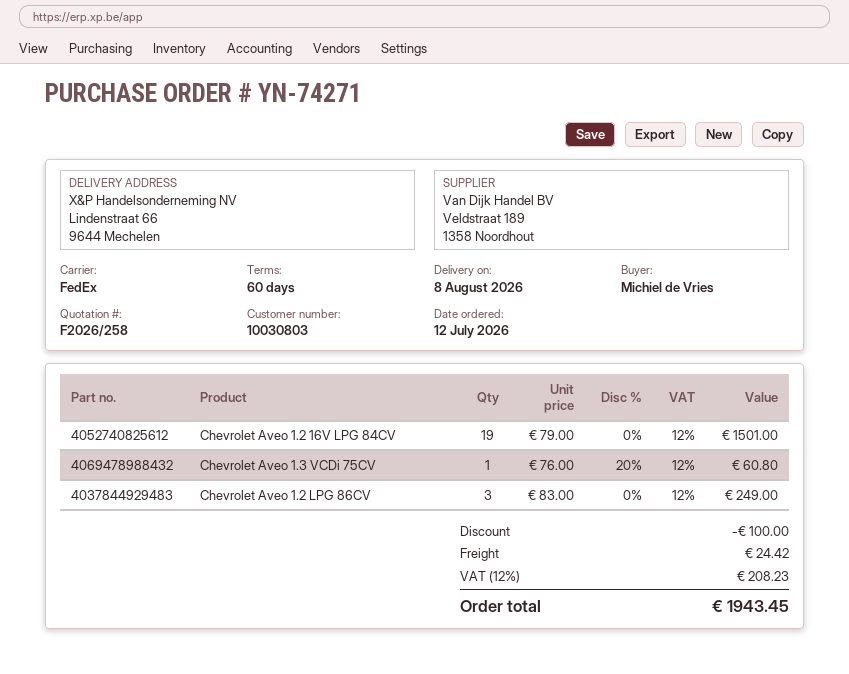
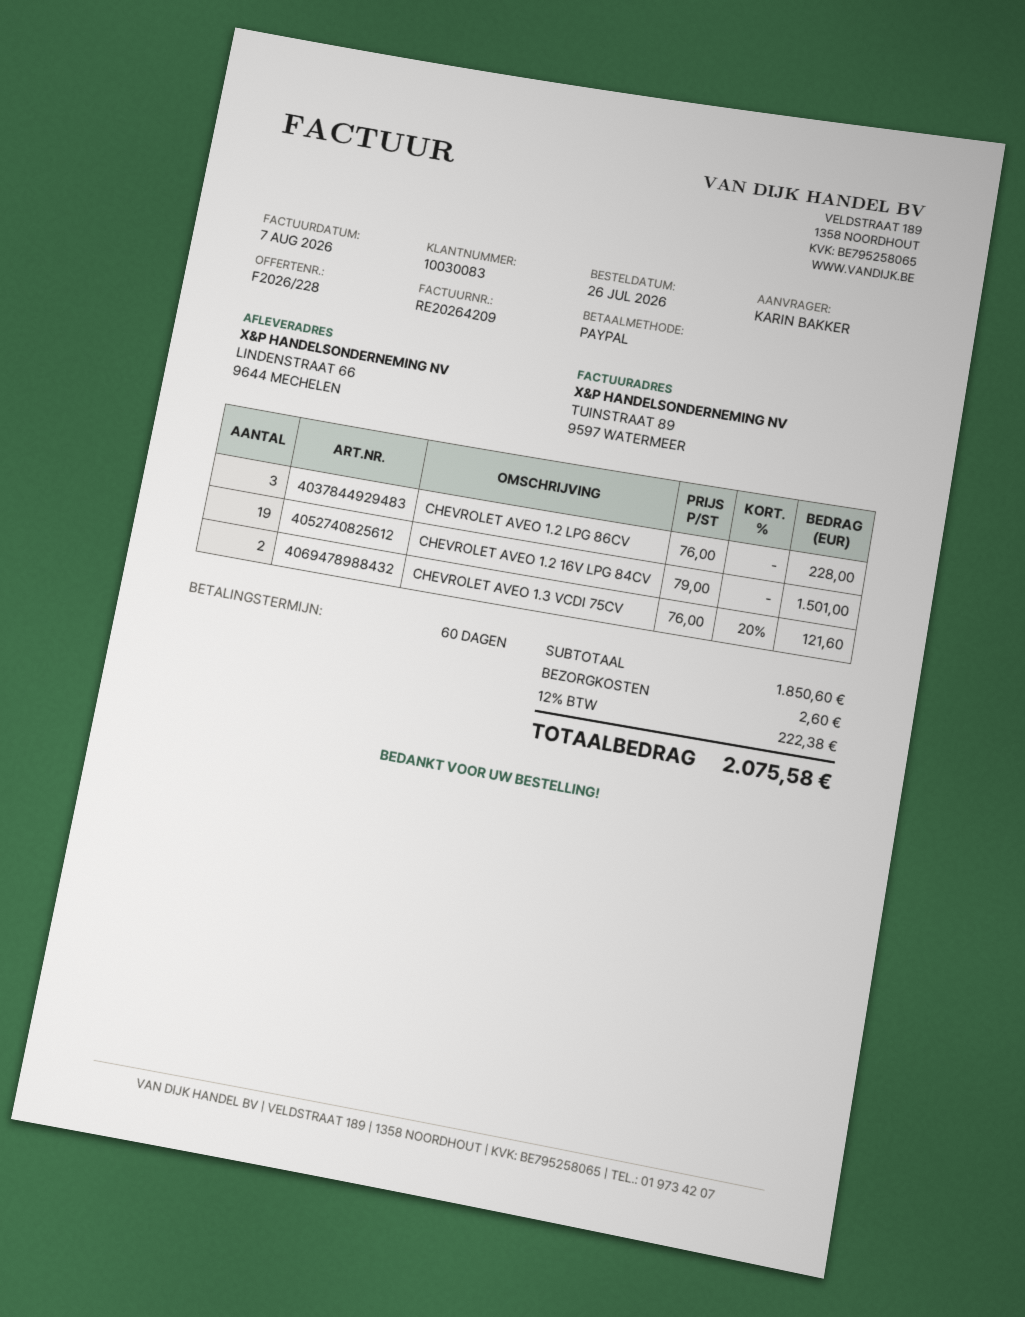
quote number: F2026/258 -> F2026/228
order date: 2026-07-12 -> 2026-07-26
customer number: 10030803 -> 10030083
ordered by: Michiel de Vries -> KARIN BAKKER
Chevrolet Aveo 1.3 VCDi 75CV: 1 x 76.00 - 20% = 60.80 -> 2 x 76.00 - 20% = 121.60
Chevrolet Aveo 1.2 LPG 86CV: 3 x 83.00 = 249.00 -> 3 x 76.00 = 228.00
discount: 100.00 -> none
shipping: 24.42 -> 2.60
tax: 12% = 208.23 -> 12% = 222.38
total: 1943.45 -> 2075.58

